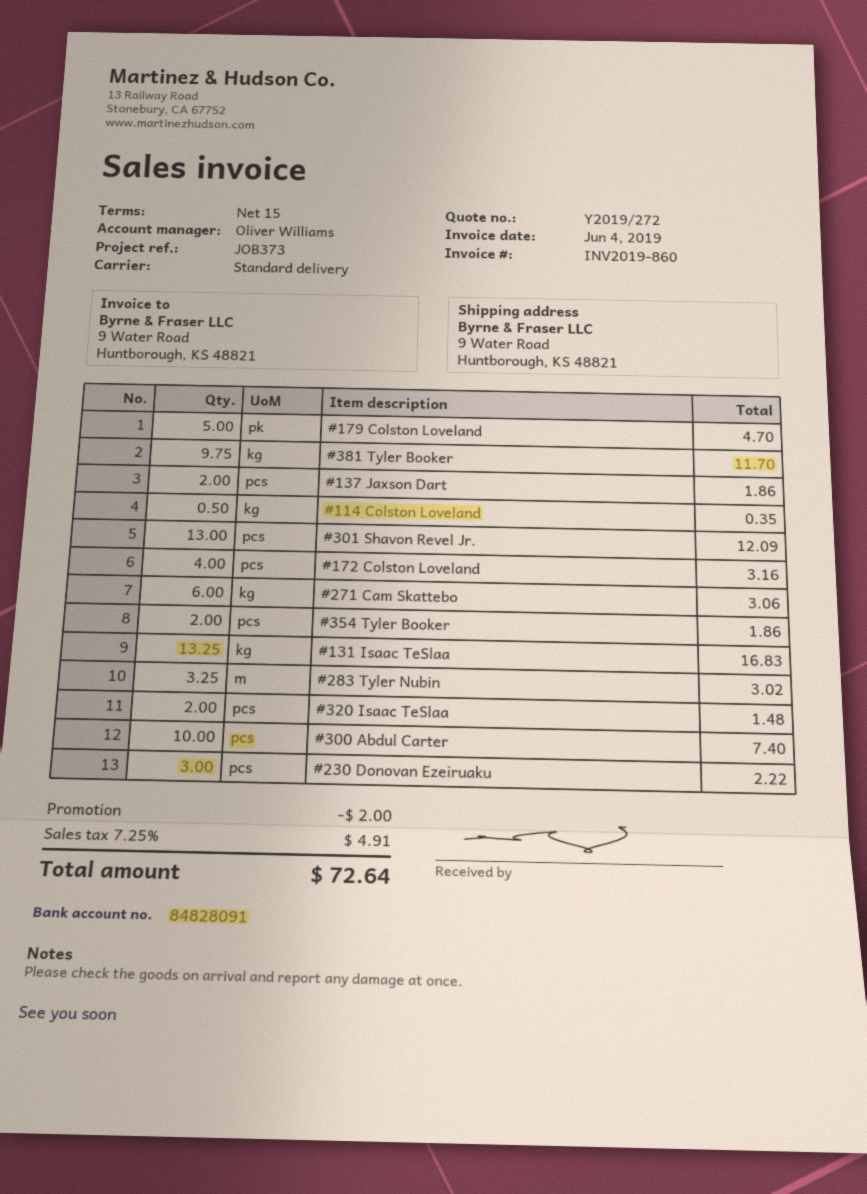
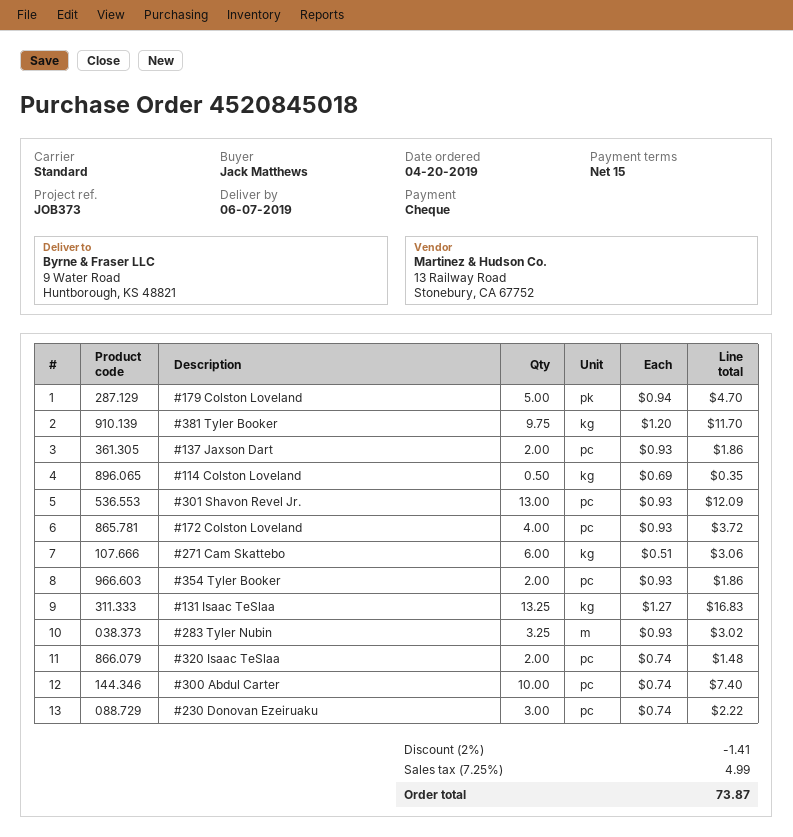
#172 Colston Loveland: 4 for 3.16 -> 4 for 3.72
discount: 2.00 -> 1.41
tax: 7.25% = 4.91 -> 7.25% = 4.99
total: 72.64 -> 73.87

